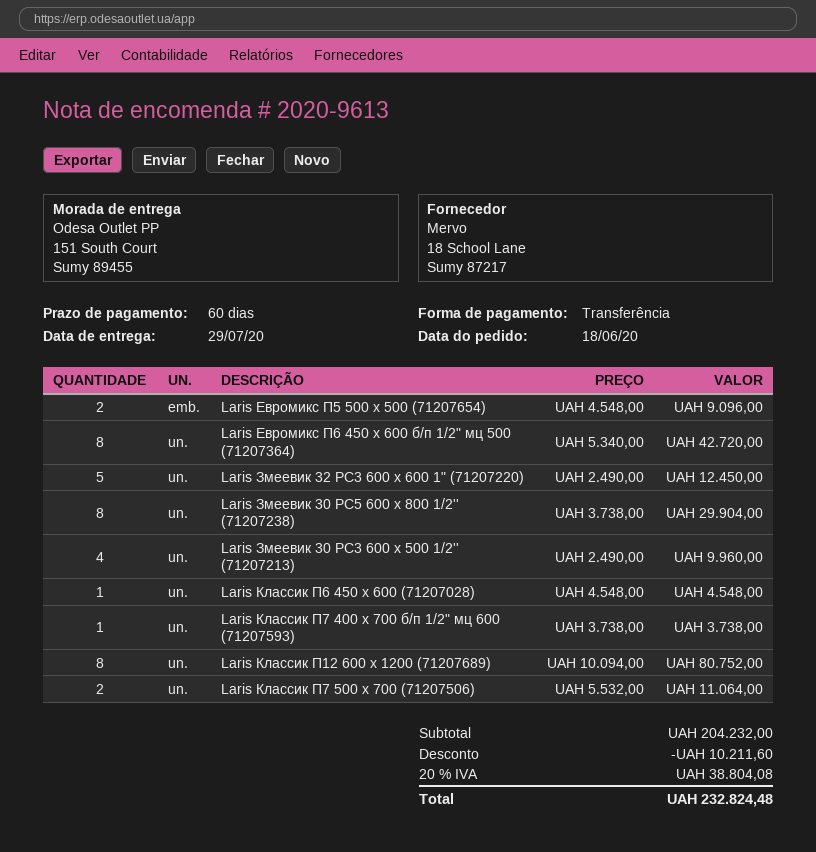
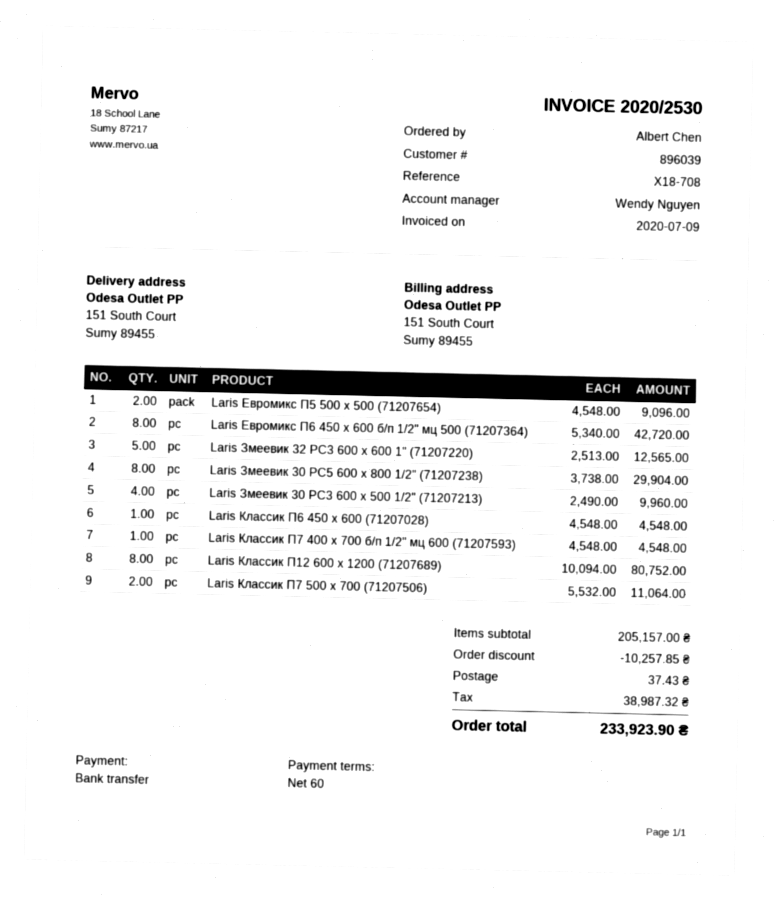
Laris Змеевик 32 РС3 600 х 600 1" (71207220): 5 x 2490.00 = 12450.00 -> 5 x 2513.00 = 12565.00
Laris Классик П7 400 х 700 б/п 1/2" мц 600 (71207593): 1 x 3738.00 = 3738.00 -> 1 x 4548.00 = 4548.00
subtotal: 204232.00 -> 205157.00
discount: 10211.60 -> 10257.85
shipping: none -> 37.43
tax: 38804.08 -> 38987.32
total: 232824.48 -> 233923.90

